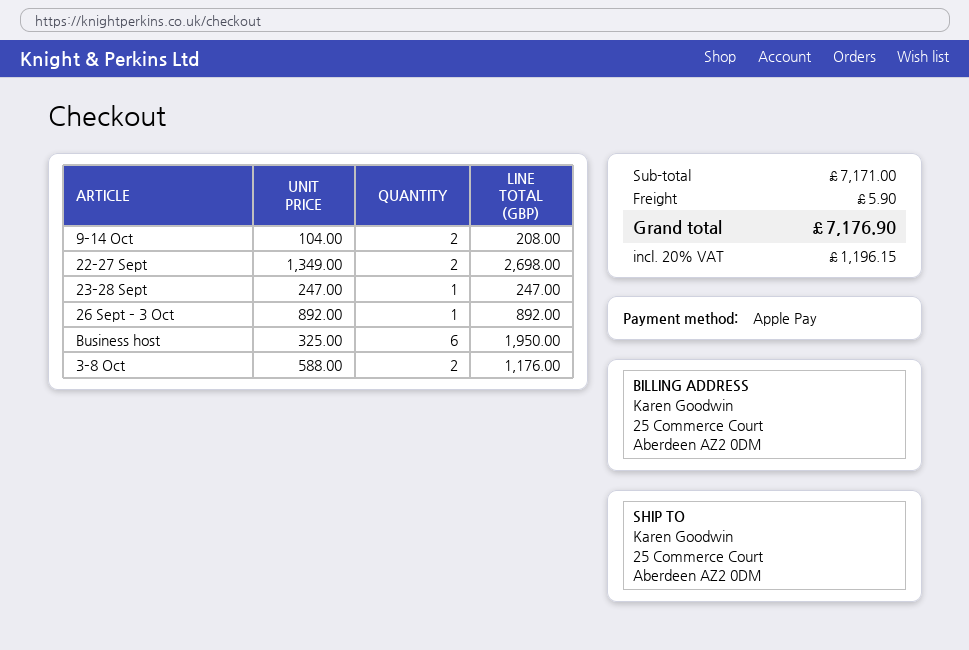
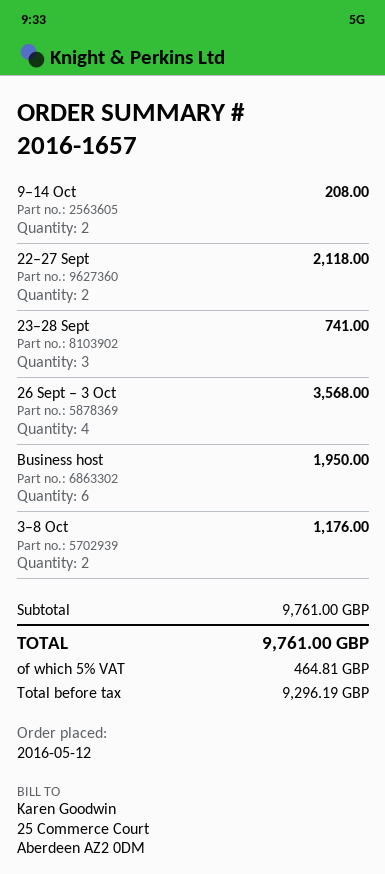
22–27 Sept: 2 for 2698.00 -> 2 for 2118.00
23–28 Sept: 1 for 247.00 -> 3 for 741.00
26 Sept – 3 Oct: 1 for 892.00 -> 4 for 3568.00
subtotal: 7171.00 -> 9761.00
shipping: 5.90 -> none
tax: 20% = 1196.15 -> 5% = 464.81
total: 7176.90 -> 9761.00

